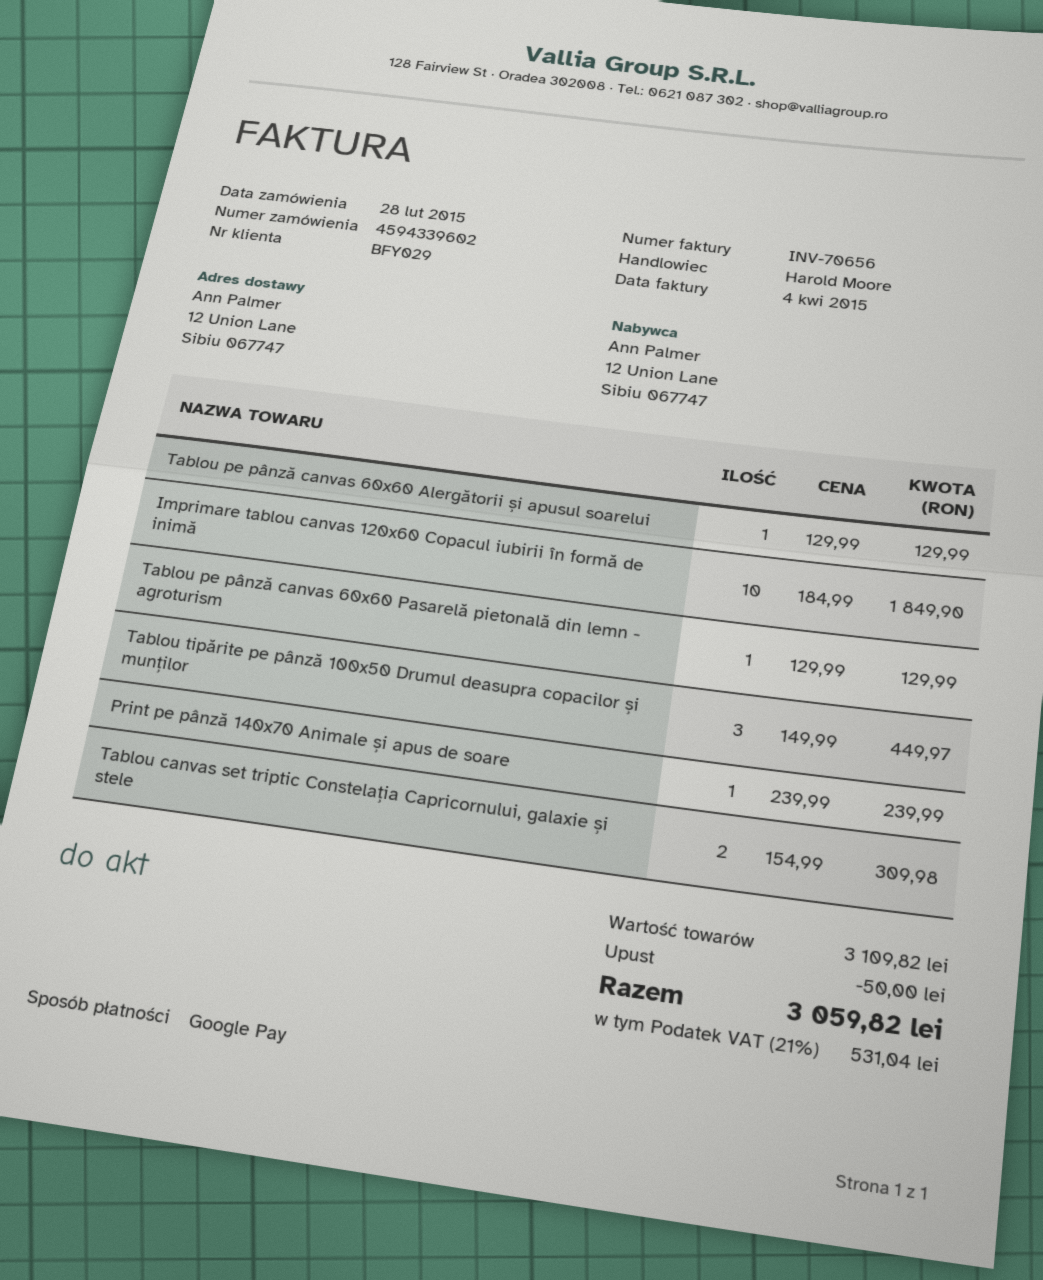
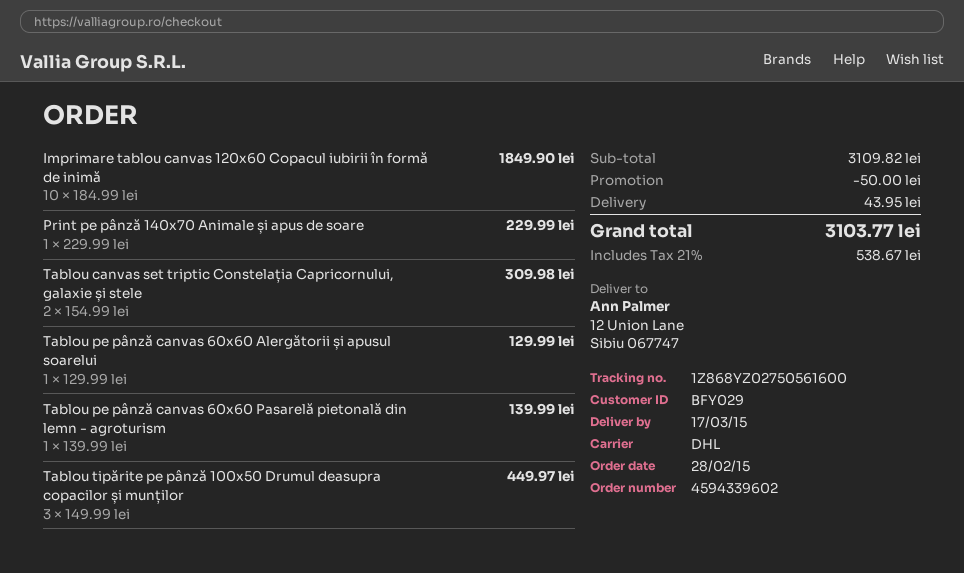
Tablou pe pânză canvas 60x60 Pasarelă pietonală din lemn - agroturism: 1 x 129.99 = 129.99 -> 1 x 139.99 = 139.99
Print pe pânză 140x70 Animale și apus de soare: 1 x 239.99 = 239.99 -> 1 x 229.99 = 229.99
shipping: none -> 43.95
tax: 21% = 531.04 -> 21% = 538.67
total: 3059.82 -> 3103.77

